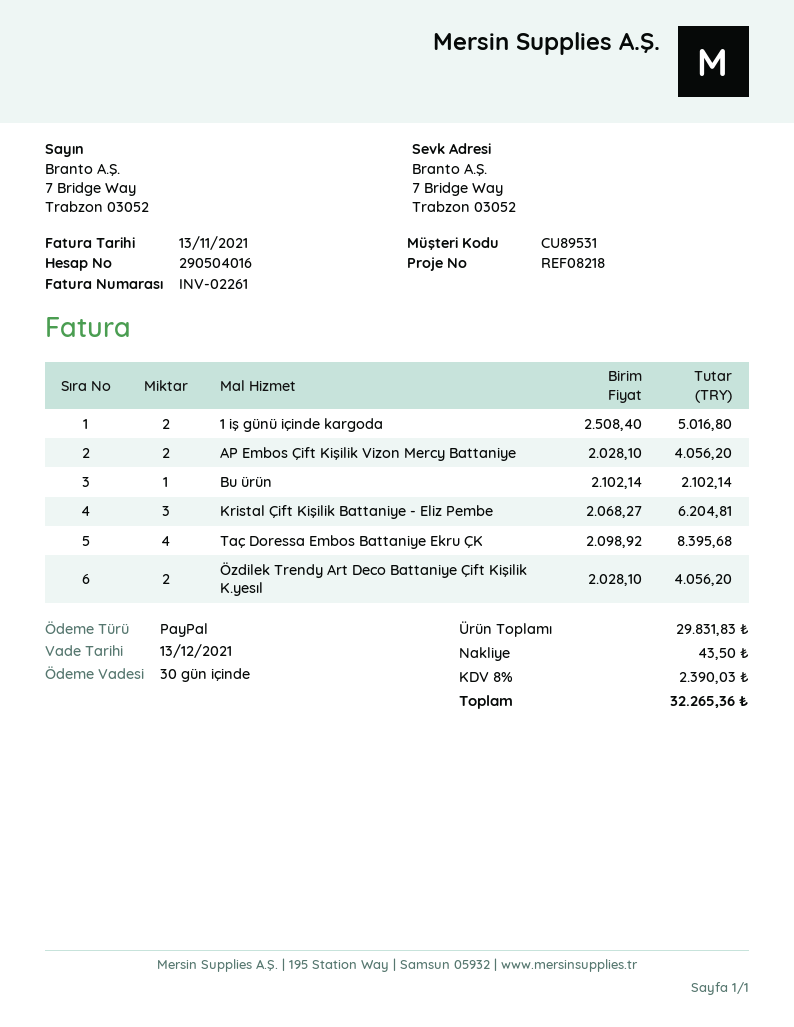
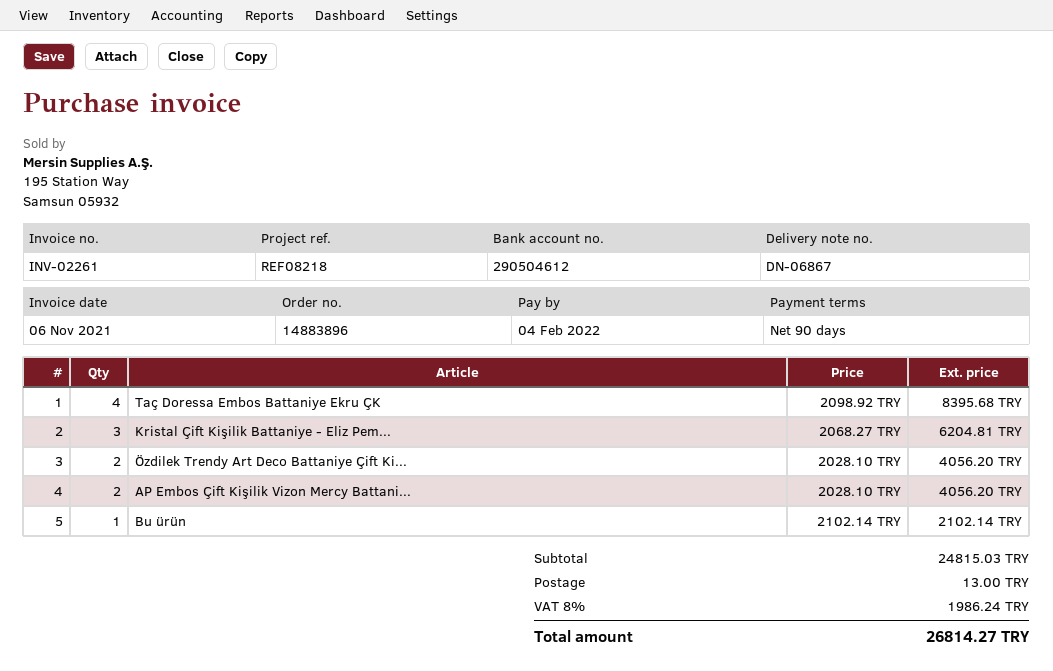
invoice date: 2021-11-13 -> 2021-11-06
payment terms: 30 days -> 90 days
due date: 2021-12-13 -> 2022-02-04
bank account: 290504016 -> 290504612
1 iş günü içinde kargoda: 2 x 2508.40 = 5016.80 -> none
subtotal: 29831.83 -> 24815.03
shipping: 43.50 -> 13.00
tax: 8% = 2390.03 -> 8% = 1986.24
total: 32265.36 -> 26814.27

